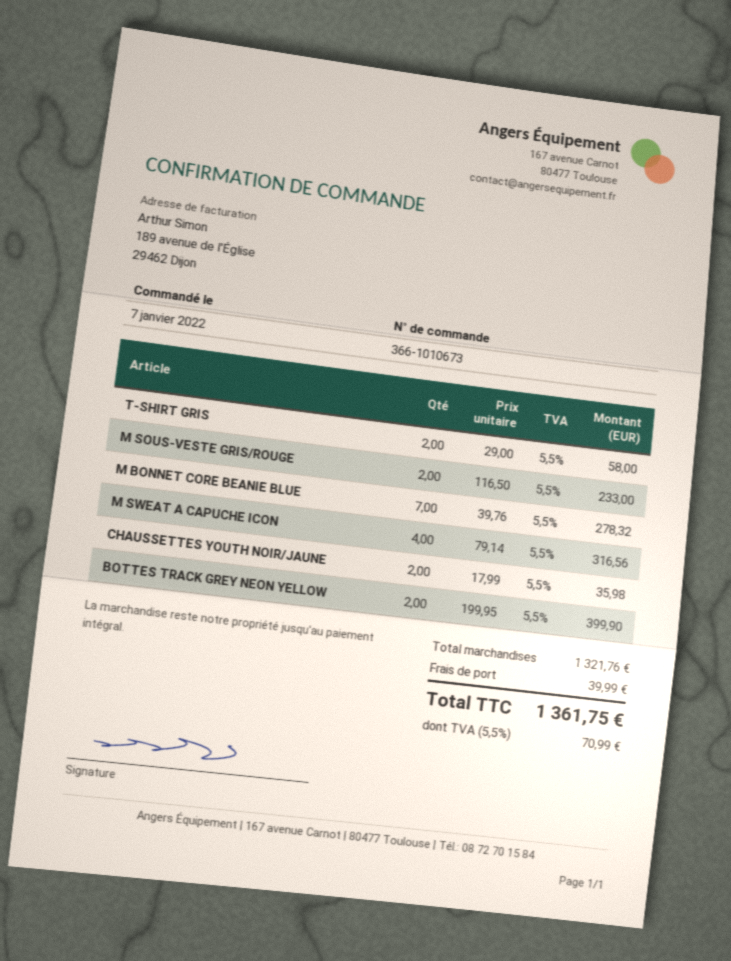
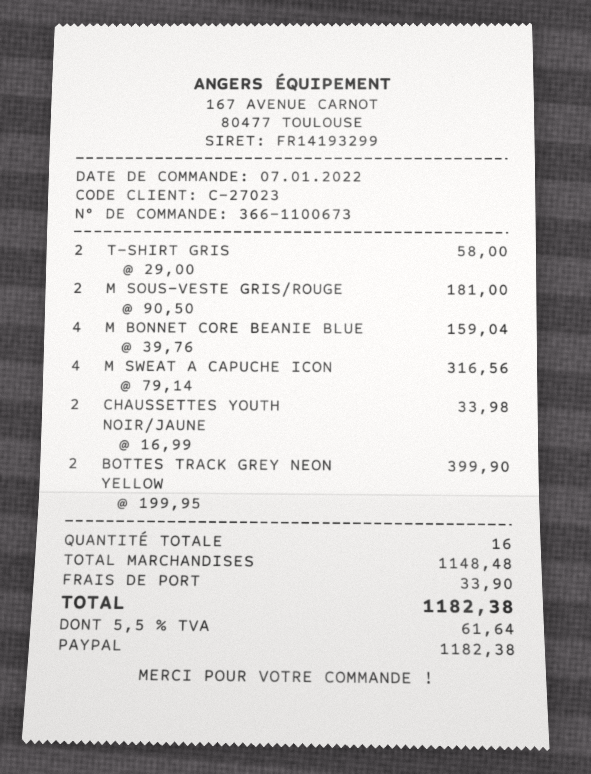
order number: 366-1010673 -> 366-1100673
M SOUS-VESTE GRIS/ROUGE: 2 x 116.50 = 233.00 -> 2 x 90.50 = 181.00
M BONNET CORE BEANIE BLUE: 7 x 39.76 = 278.32 -> 4 x 39.76 = 159.04
CHAUSSETTES YOUTH NOIR/JAUNE: 2 x 17.99 = 35.98 -> 2 x 16.99 = 33.98
subtotal: 1321.76 -> 1148.48
shipping: 39.99 -> 33.90
tax: 5.5% = 70.99 -> 5.5% = 61.64
total: 1361.75 -> 1182.38

